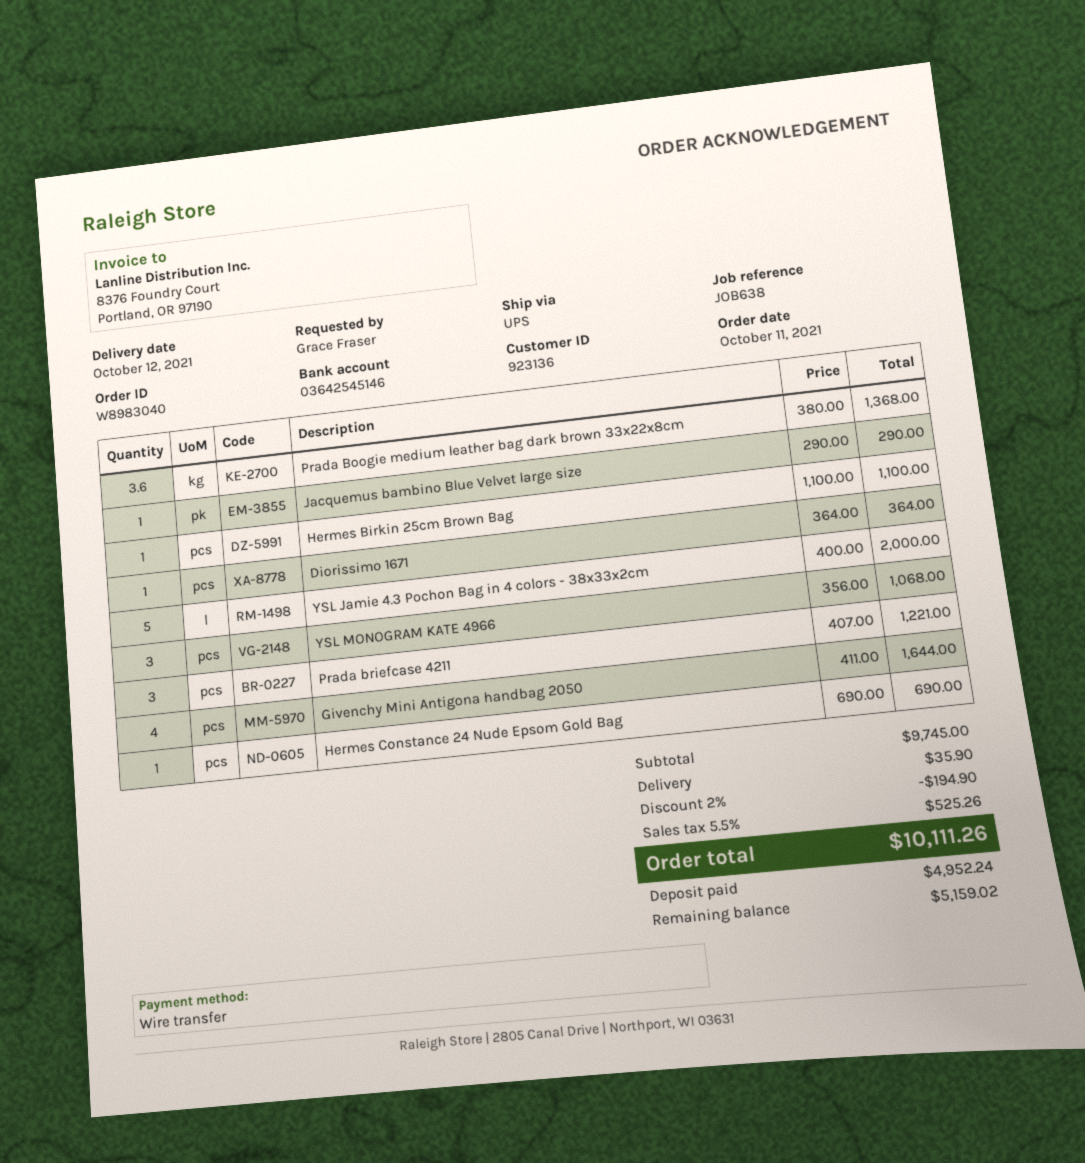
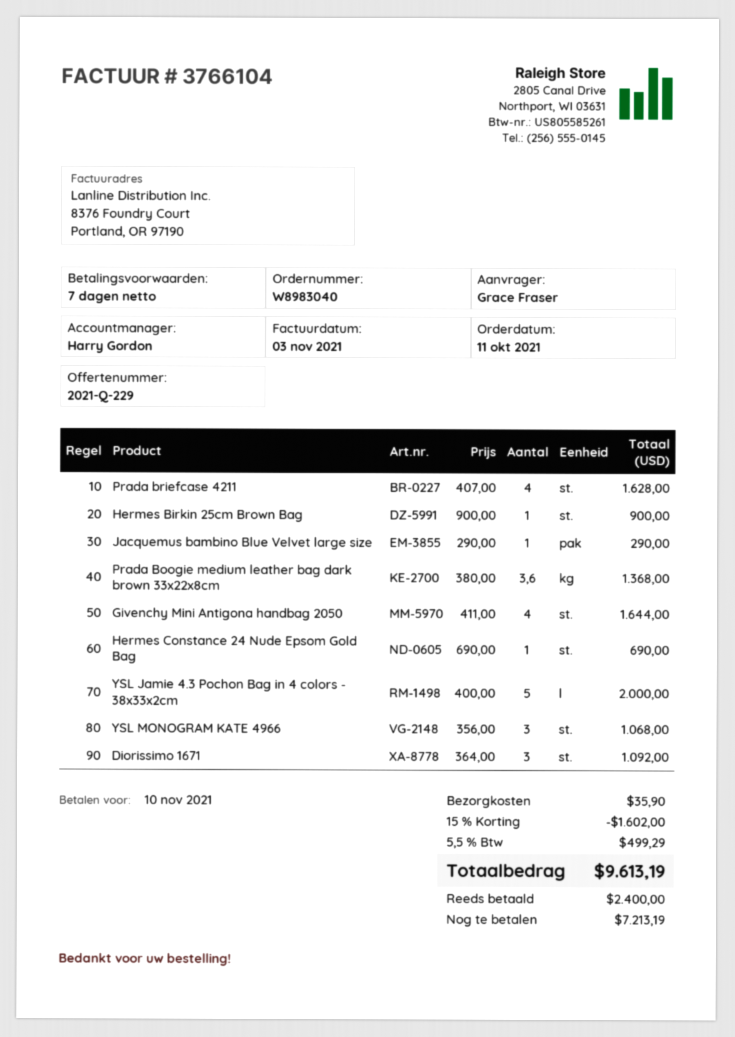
Hermes Birkin 25cm Brown Bag: 1 x 1100.00 = 1100.00 -> 1 x 900.00 = 900.00
Diorissimo 1671: 1 x 364.00 = 364.00 -> 3 x 364.00 = 1092.00
Prada briefcase 4211: 3 x 407.00 = 1221.00 -> 4 x 407.00 = 1628.00
discount: 2% = 194.90 -> 15% = 1602.00
tax: 5.5% = 525.26 -> 5.5% = 499.29
total: 10111.26 -> 9613.19
deposit: 4952.24 -> 2400.00
balance: 5159.02 -> 7213.19

